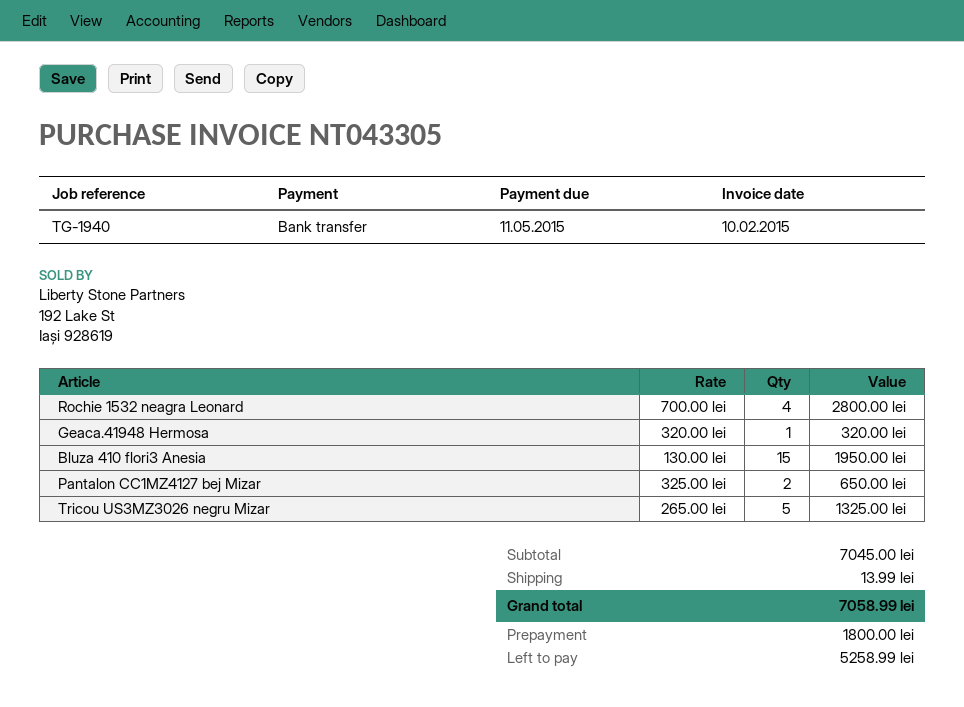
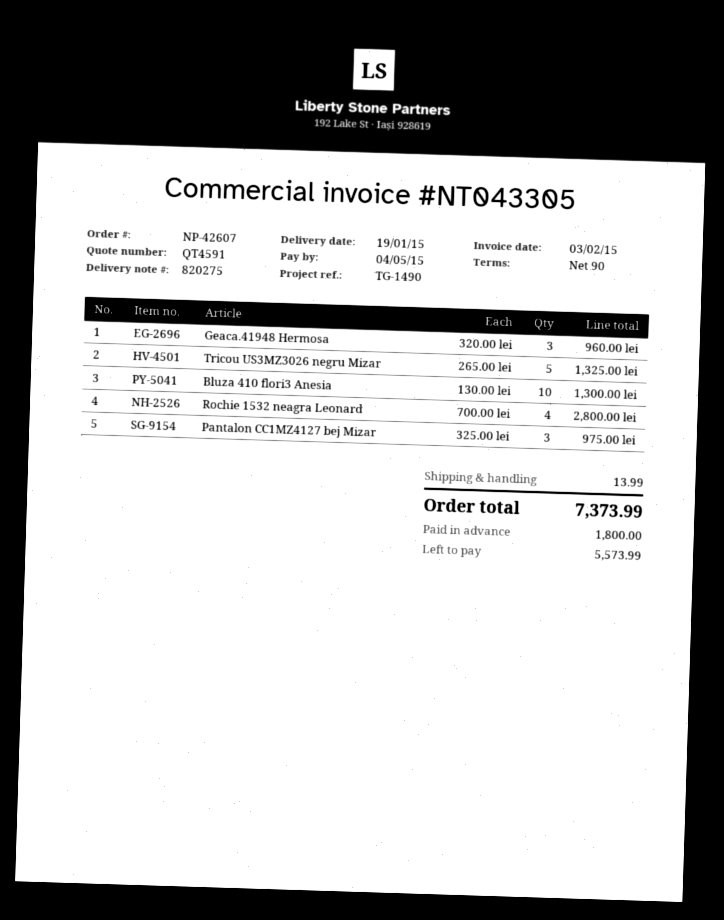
invoice date: 2015-02-10 -> 2015-02-03
due date: 2015-05-11 -> 2015-05-04
reference: TG-1940 -> TG-1490
Geaca.41948 Hermosa: 1 x 320.00 = 320.00 -> 3 x 320.00 = 960.00
Bluza 410 flori3 Anesia: 15 x 130.00 = 1950.00 -> 10 x 130.00 = 1300.00
Pantalon CC1MZ4127 bej Mizar: 2 x 325.00 = 650.00 -> 3 x 325.00 = 975.00
total: 7058.99 -> 7373.99
balance: 5258.99 -> 5573.99

